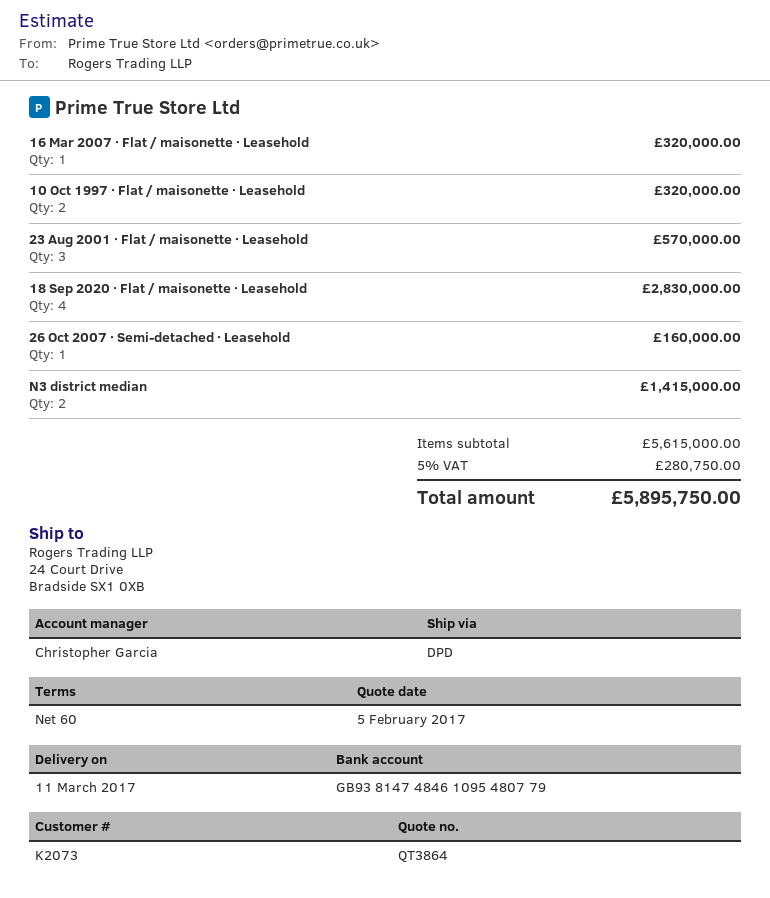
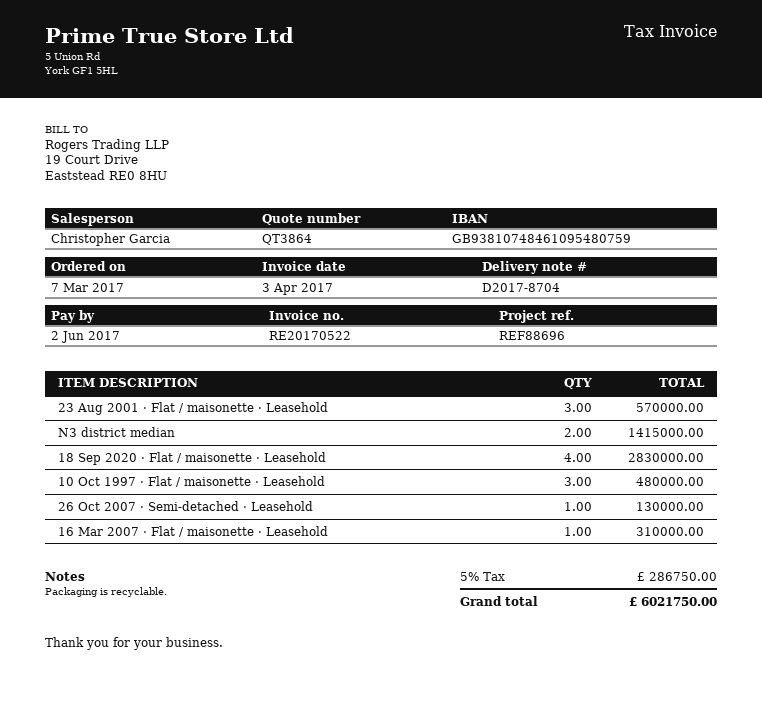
bank account: GB93814748461095480779 -> GB93810748461095480759
16 Mar 2007 · Flat / maisonette · Leasehold: 1 for 320000.00 -> 1 for 310000.00
10 Oct 1997 · Flat / maisonette · Leasehold: 2 for 320000.00 -> 3 for 480000.00
26 Oct 2007 · Semi-detached · Leasehold: 1 for 160000.00 -> 1 for 130000.00
tax: 5% = 280750.00 -> 5% = 286750.00
total: 5895750.00 -> 6021750.00

